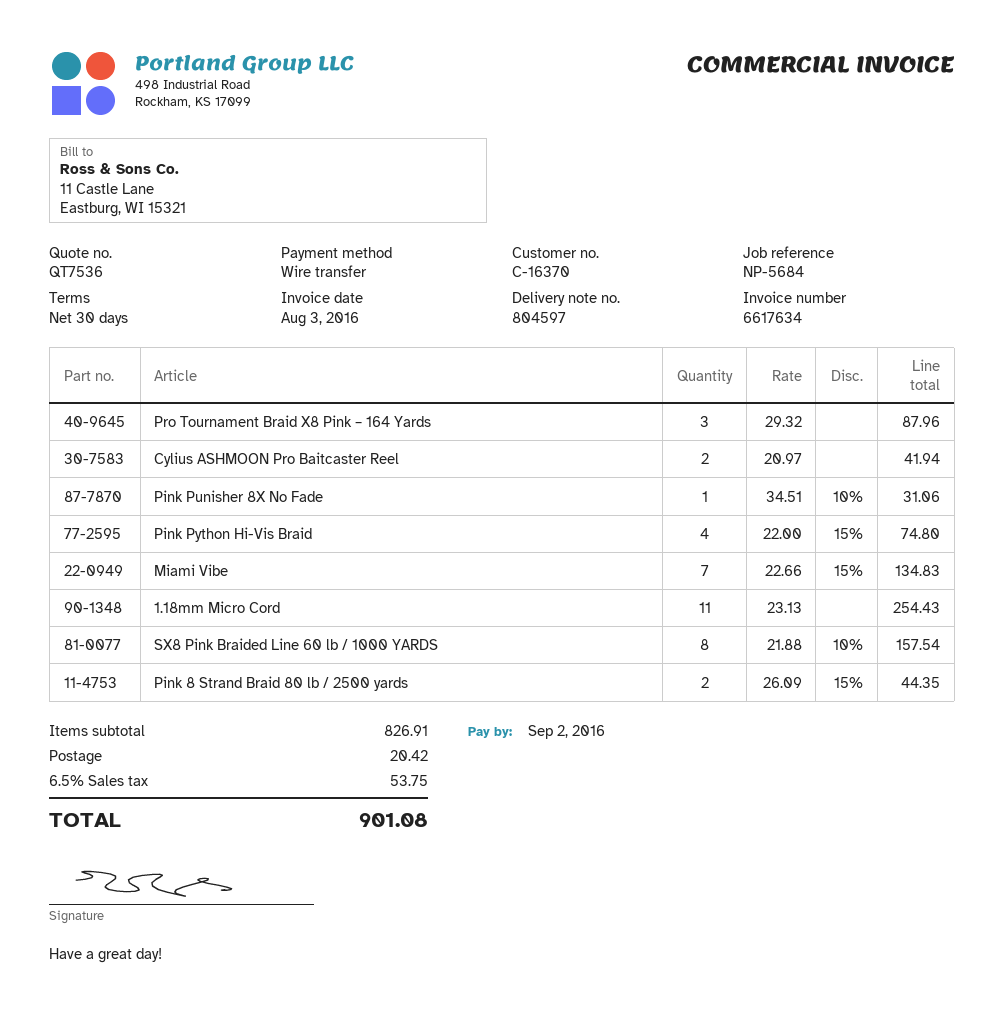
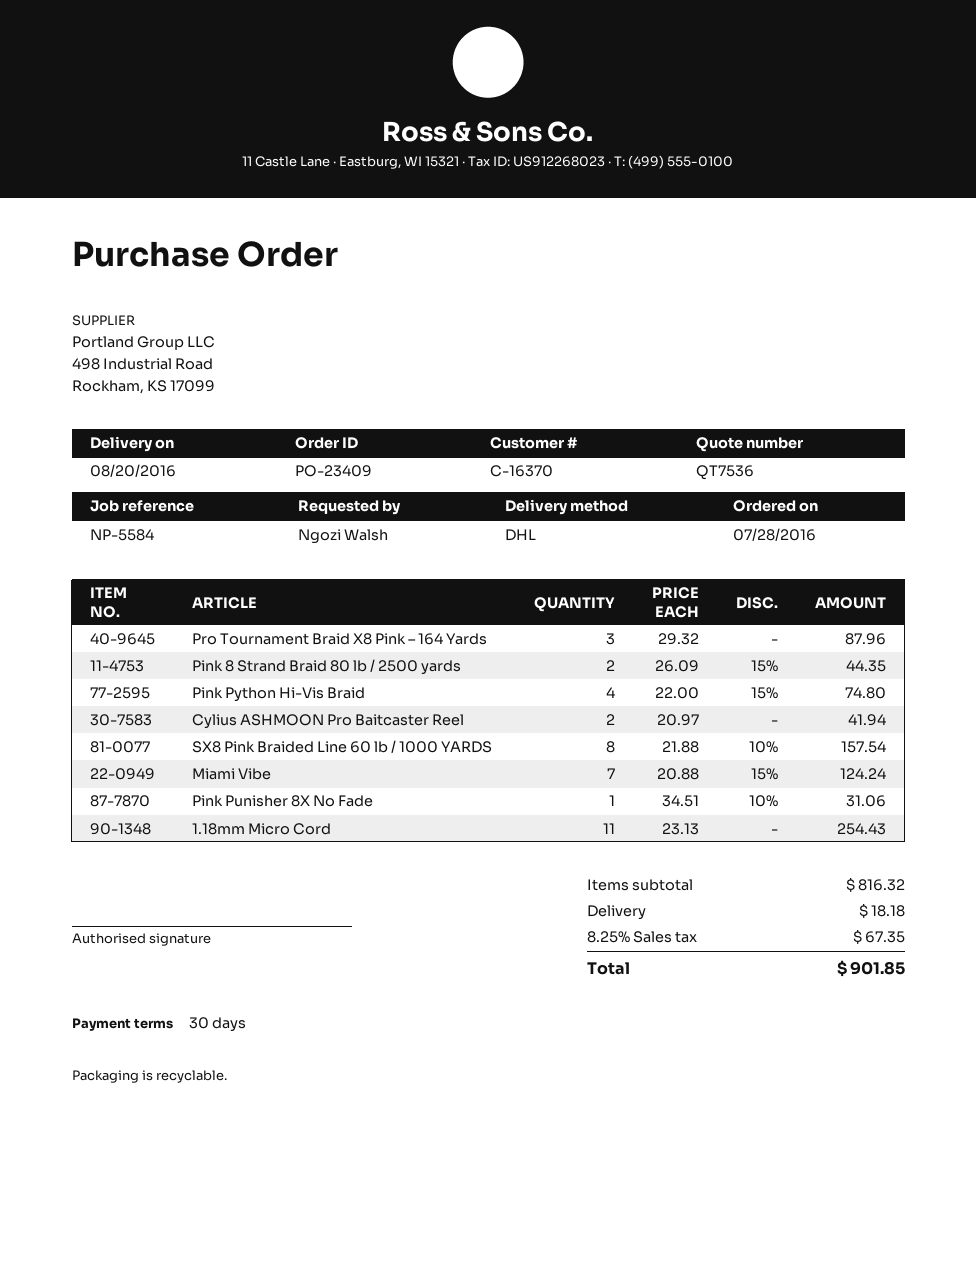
reference: NP-5684 -> NP-5584
Miami Vibe: 7 x 22.66 - 15% = 134.83 -> 7 x 20.88 - 15% = 124.24
subtotal: 826.91 -> 816.32
shipping: 20.42 -> 18.18
tax: 6.5% = 53.75 -> 8.25% = 67.35
total: 901.08 -> 901.85

